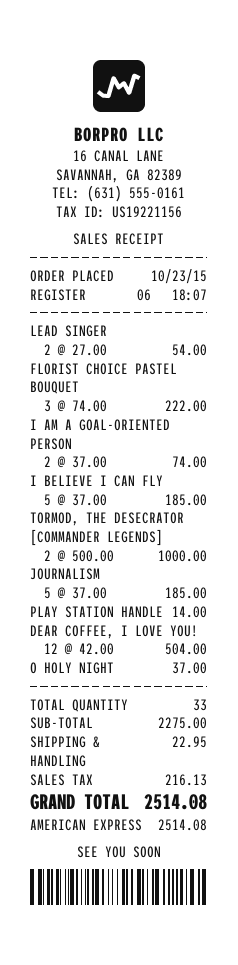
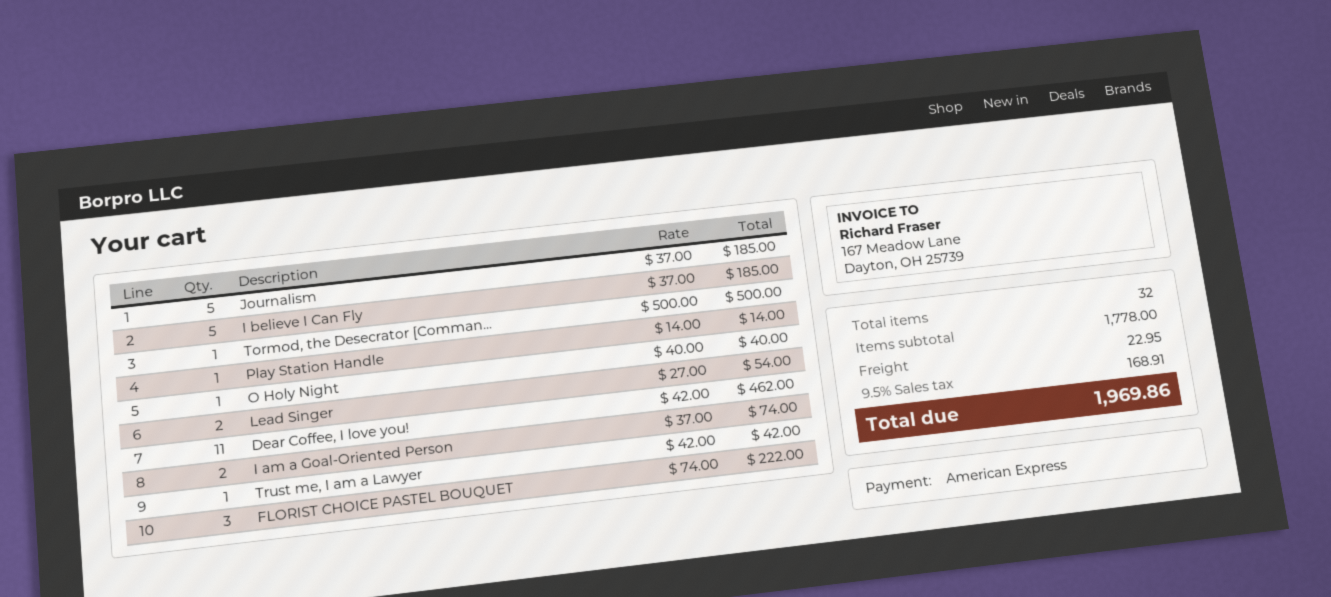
TORMOD, THE DESECRATOR [COMMANDER LEGENDS]: 2 x 500.00 = 1000.00 -> 1 x 500.00 = 500.00
DEAR COFFEE, I LOVE YOU!: 12 x 42.00 = 504.00 -> 11 x 42.00 = 462.00
O HOLY NIGHT: 1 x 37.00 = 37.00 -> 1 x 40.00 = 40.00
Trust me, I am a Lawyer: none -> 1 x 42.00 = 42.00
total quantity: 33 -> 32
subtotal: 2275.00 -> 1778.00
tax: 216.13 -> 168.91
total: 2514.08 -> 1969.86

